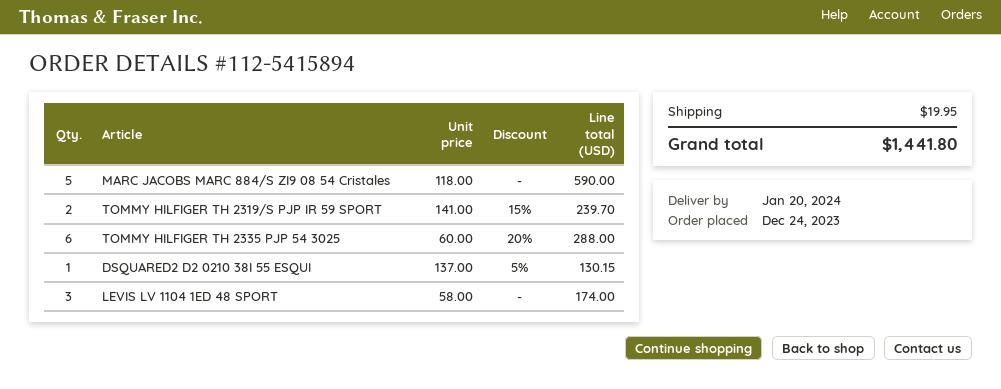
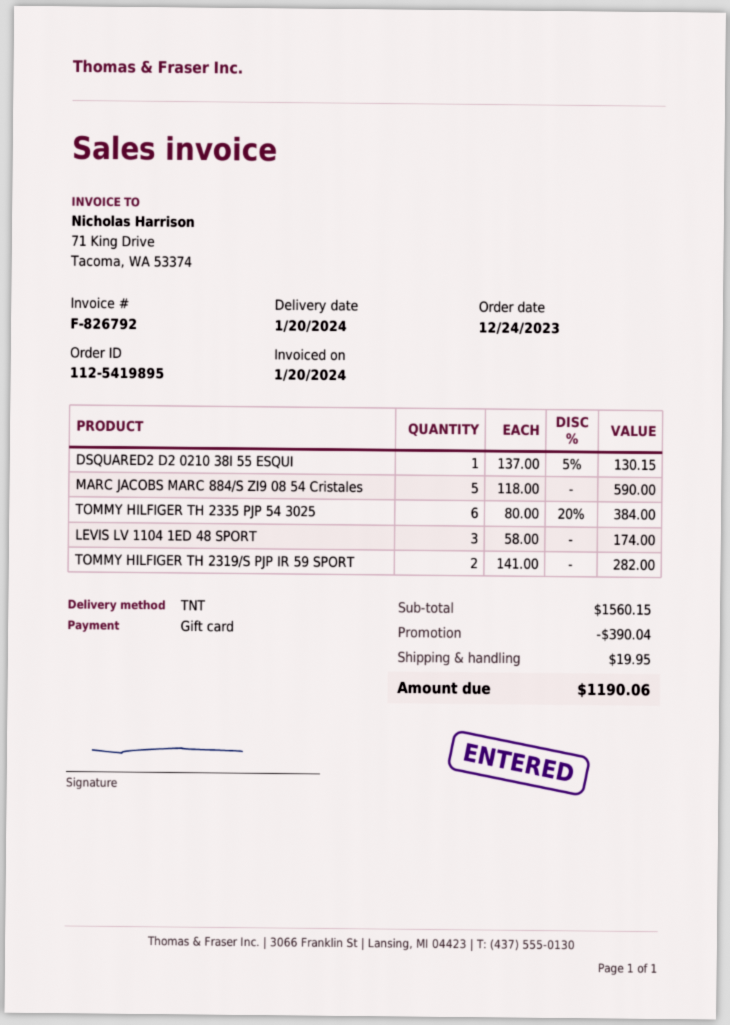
order number: 112-5415894 -> 112-5419895
TOMMY HILFIGER TH 2319/S PJP IR 59 SPORT: 2 x 141.00 - 15% = 239.70 -> 2 x 141.00 = 282.00
TOMMY HILFIGER TH 2335 PJP 54 3025: 6 x 60.00 - 20% = 288.00 -> 6 x 80.00 - 20% = 384.00
discount: none -> 390.04
total: 1441.80 -> 1190.06

